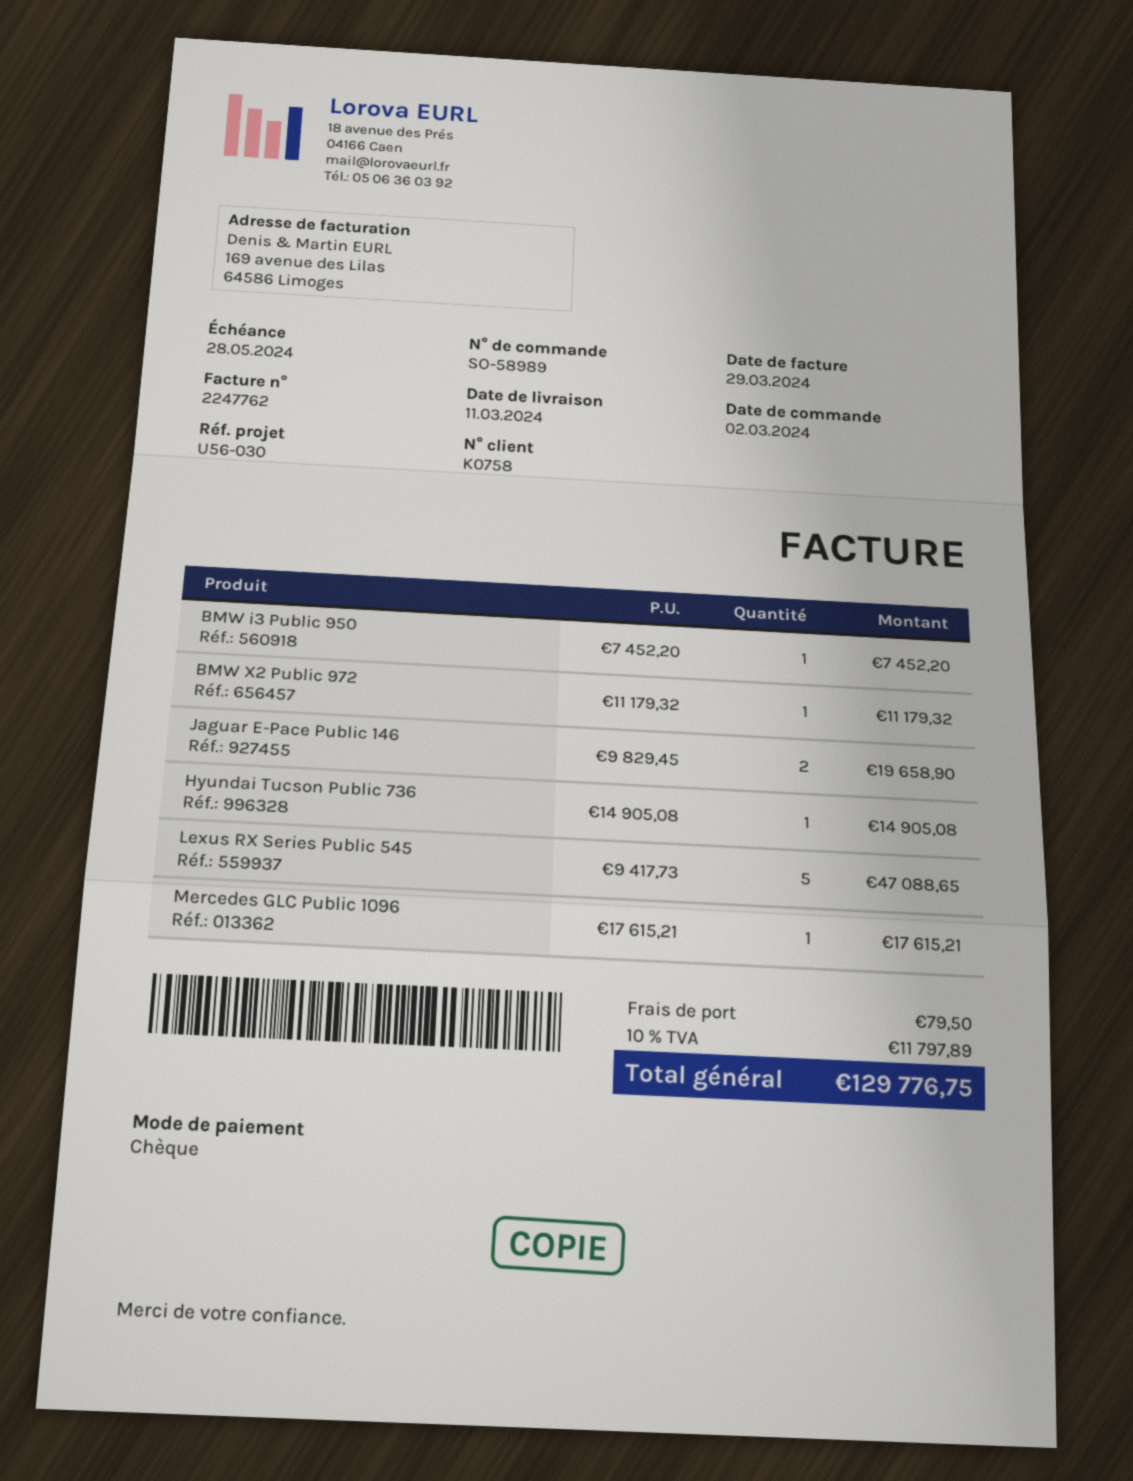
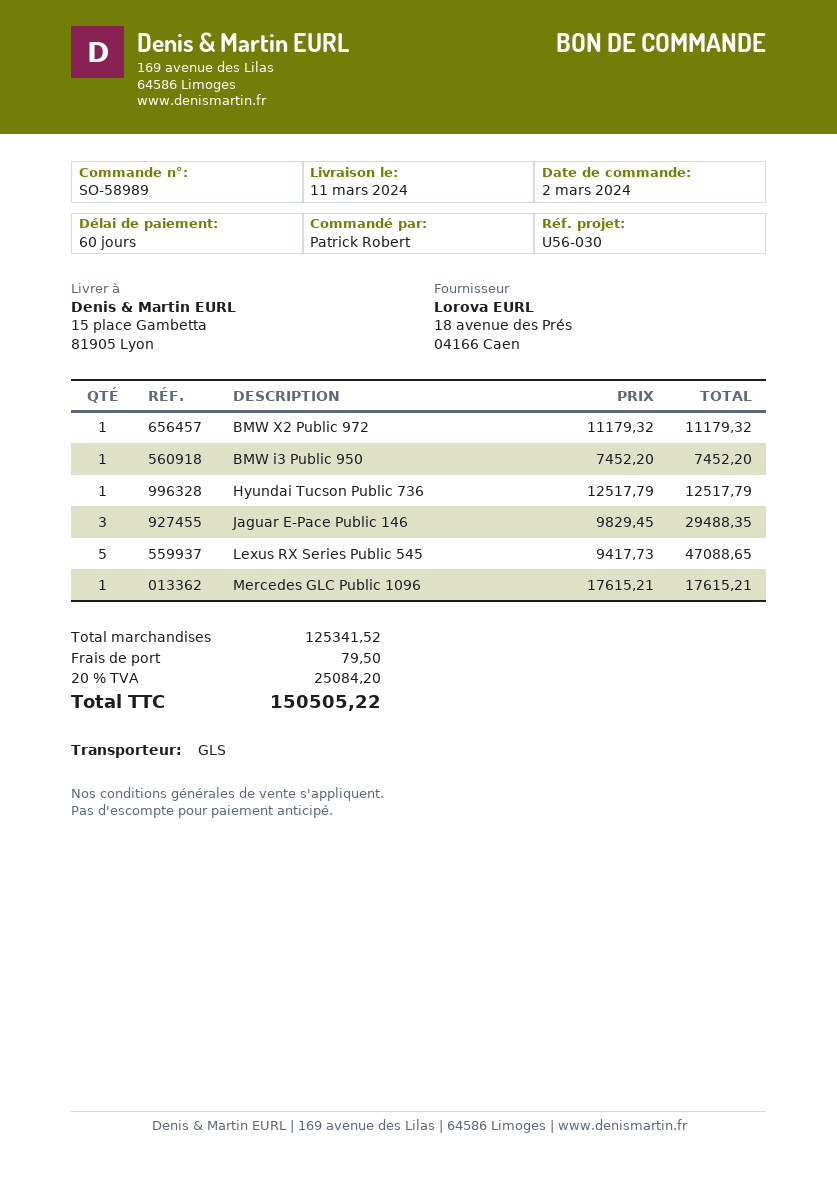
Jaguar E-Pace Public 146: 2 x 9829.45 = 19658.90 -> 3 x 9829.45 = 29488.35
Hyundai Tucson Public 736: 1 x 14905.08 = 14905.08 -> 1 x 12517.79 = 12517.79
tax: 10% = 11797.89 -> 20% = 25084.20
total: 129776.75 -> 150505.22

